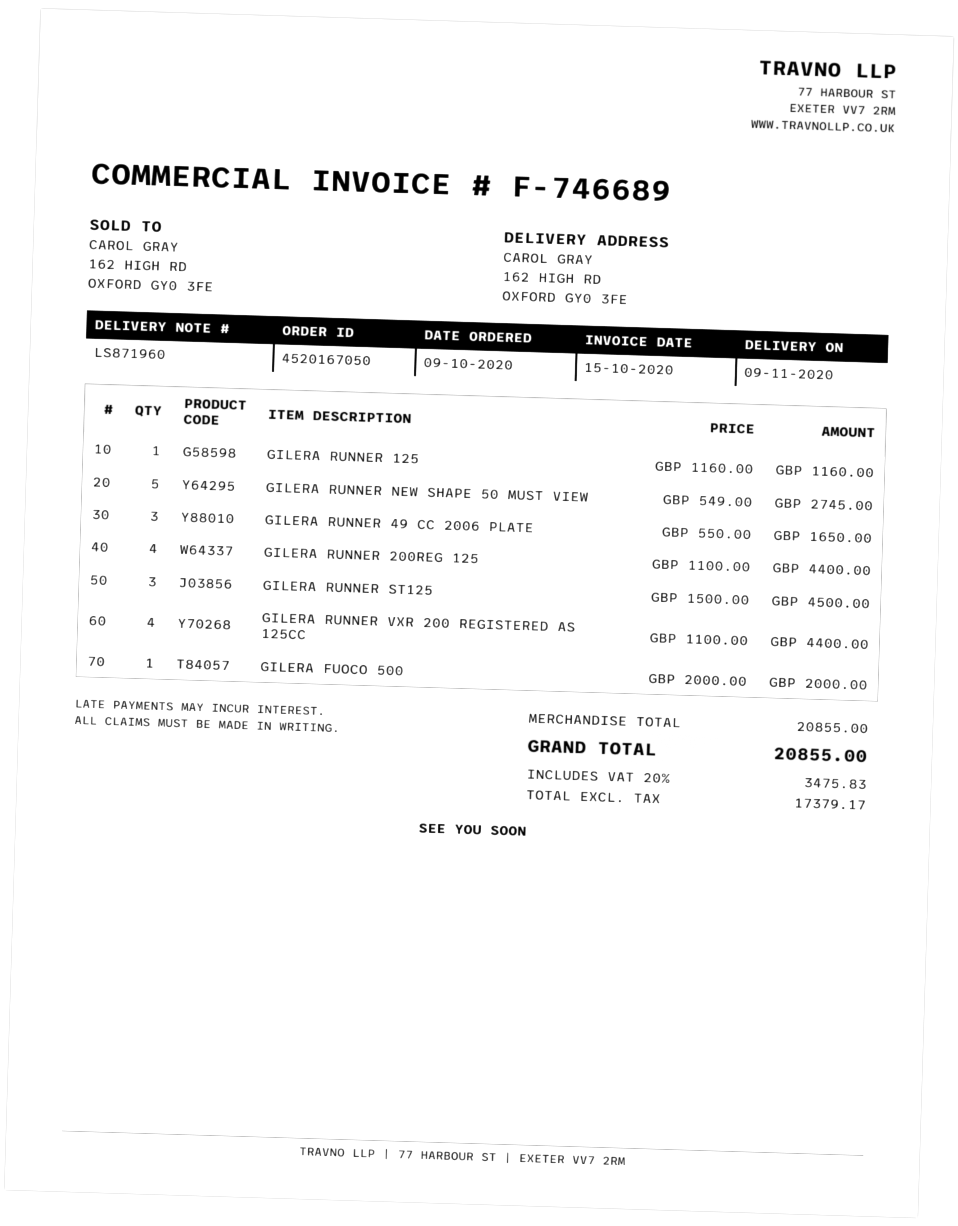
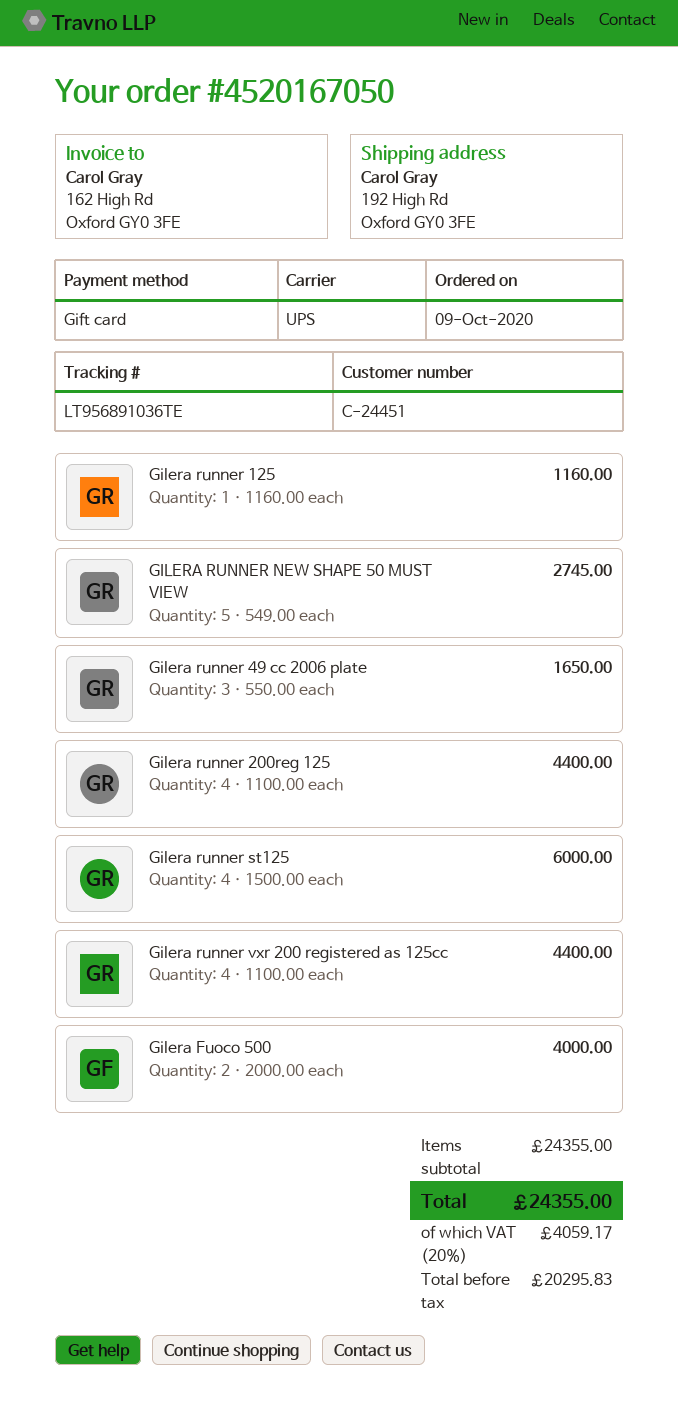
ship to: 162 HIGH RD, OXFORD GY0 3FE -> 192 High Rd, Oxford GY0 3FE
GILERA RUNNER ST125: 3 x 1500.00 = 4500.00 -> 4 x 1500.00 = 6000.00
GILERA FUOCO 500: 1 x 2000.00 = 2000.00 -> 2 x 2000.00 = 4000.00
subtotal: 20855.00 -> 24355.00
net: 17379.17 -> 20295.83
tax: 20% = 3475.83 -> 20% = 4059.17
total: 20855.00 -> 24355.00

